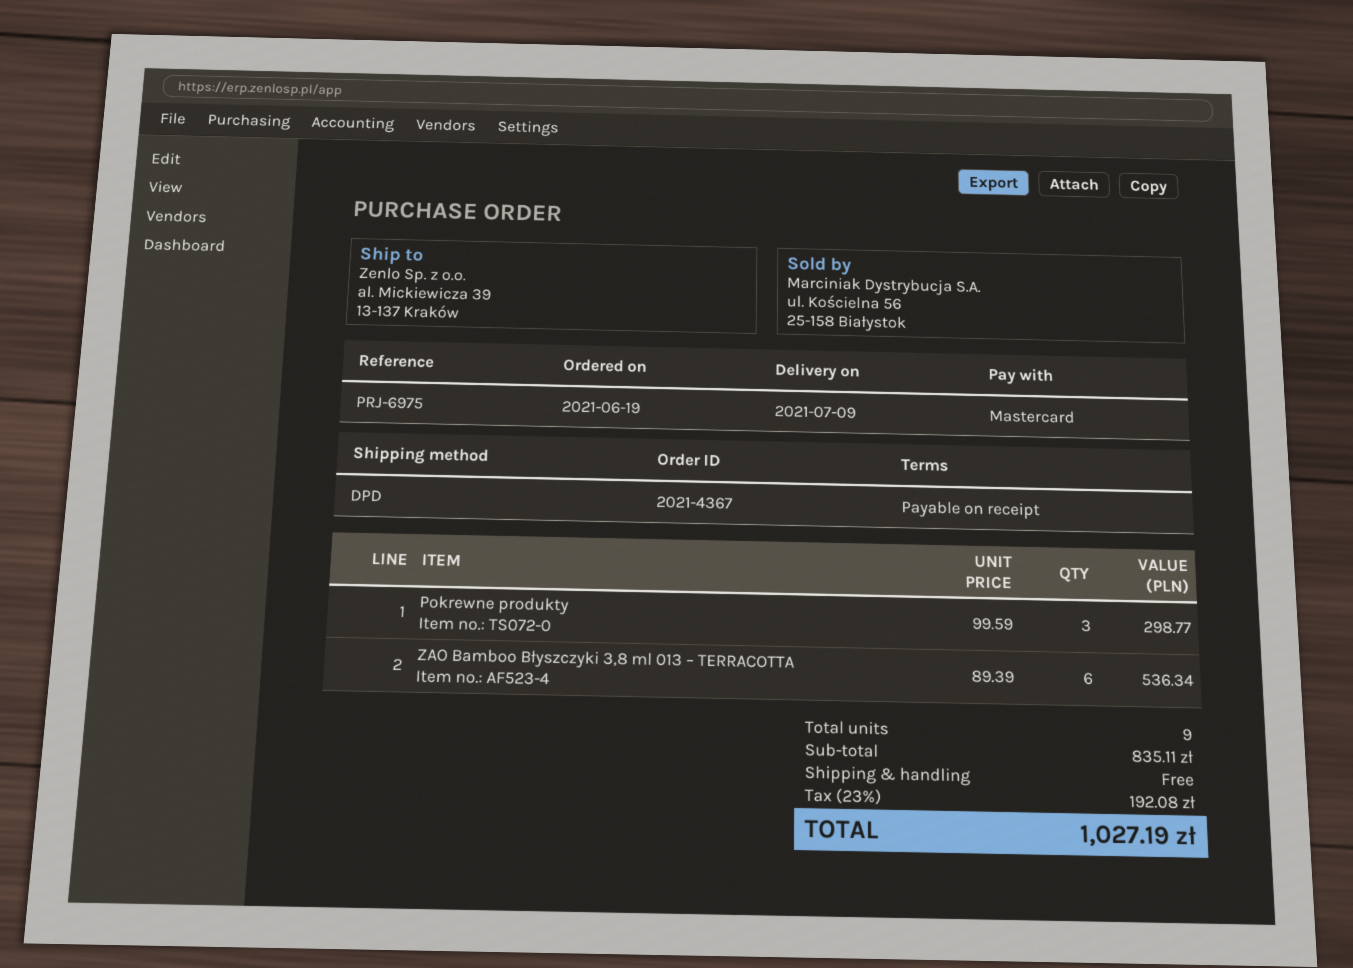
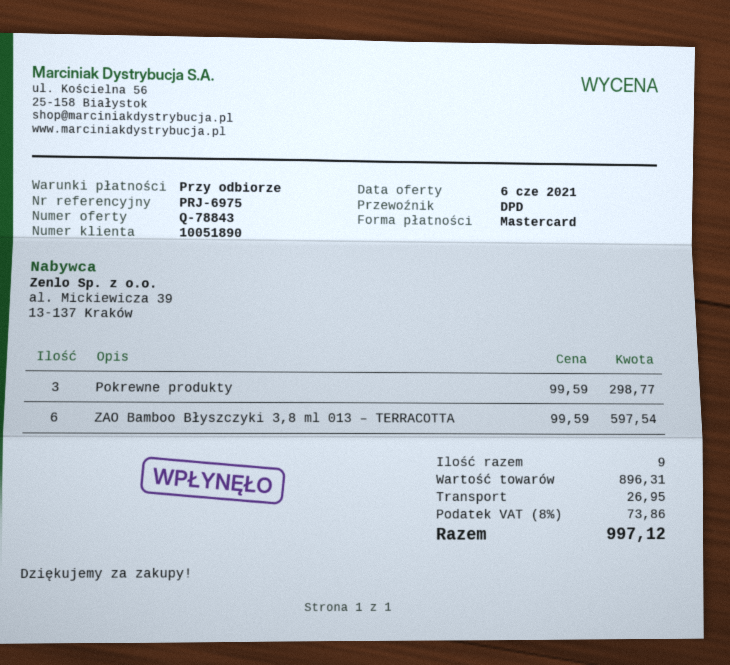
ZAO Bamboo Błyszczyki 3,8 ml 013 – TERRACOTTA: 6 x 89.39 = 536.34 -> 6 x 99.59 = 597.54
subtotal: 835.11 -> 896.31
shipping: 0.00 -> 26.95
tax: 23% = 192.08 -> 8% = 73.86
total: 1027.19 -> 997.12

